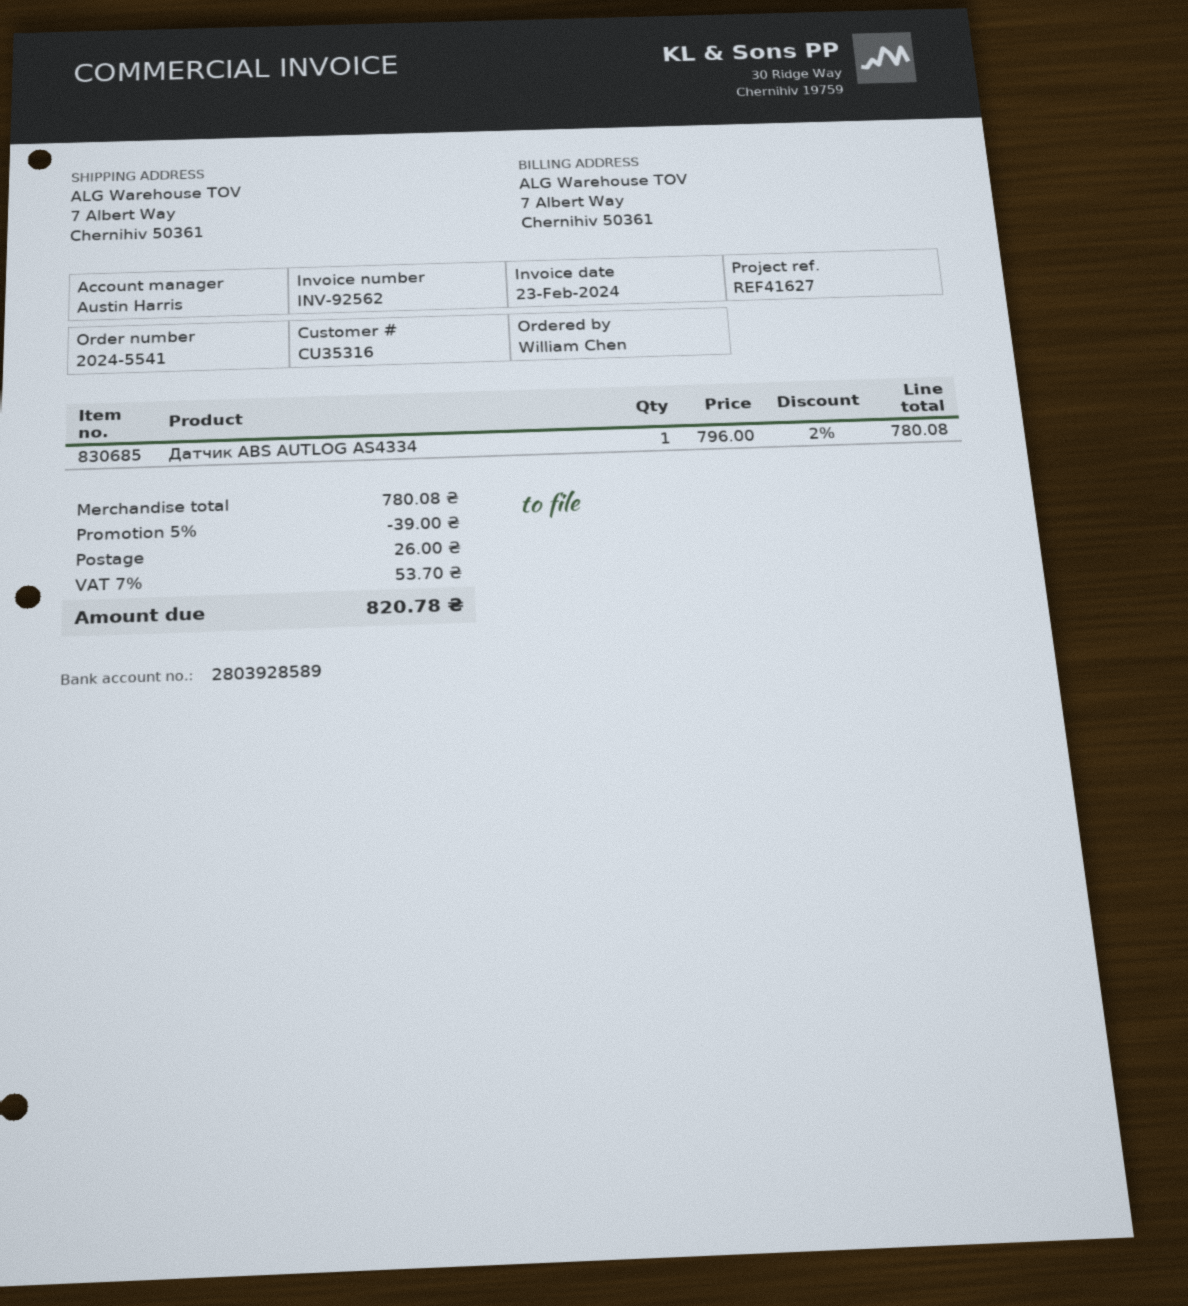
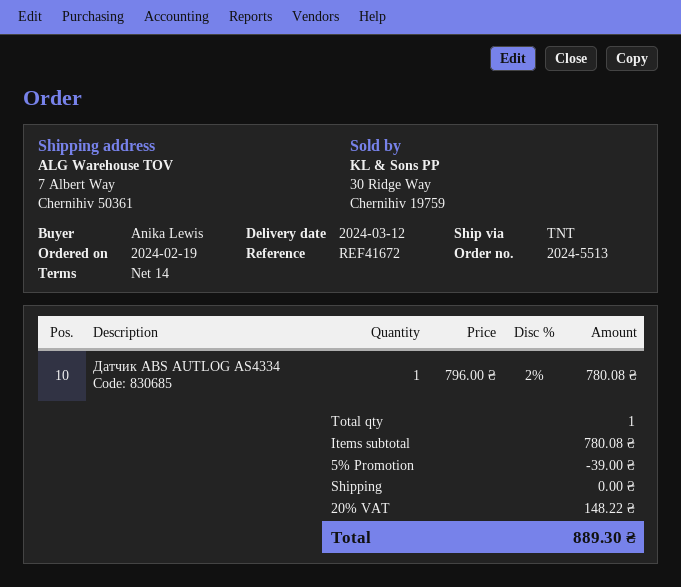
order number: 2024-5541 -> 2024-5513
reference: REF41627 -> REF41672
ordered by: William Chen -> Anika Lewis
shipping: 26.00 -> 0.00
tax: 7% = 53.70 -> 20% = 148.22
total: 820.78 -> 889.30

